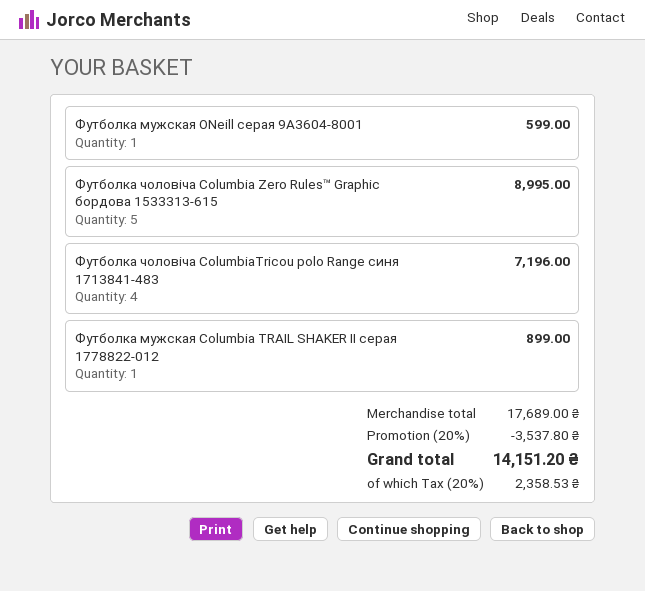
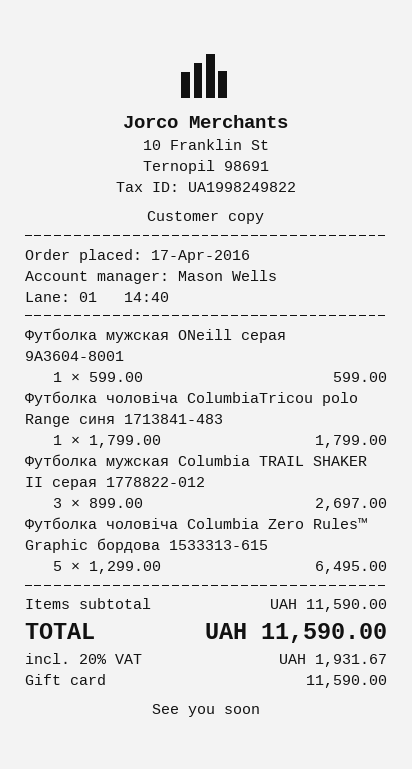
Футболка чоловіча Columbia Zero Rules™ Graphic бордова 1533313-615: 5 for 8995.00 -> 5 for 6495.00
Футболка чоловіча ColumbiaTricou polo Range синя 1713841-483: 4 for 7196.00 -> 1 for 1799.00
Футболка мужская Columbia TRAIL SHAKER II серая 1778822-012: 1 for 899.00 -> 3 for 2697.00
subtotal: 17689.00 -> 11590.00
discount: 20% = 3537.80 -> none
tax: 20% = 2358.53 -> 20% = 1931.67
total: 14151.20 -> 11590.00

